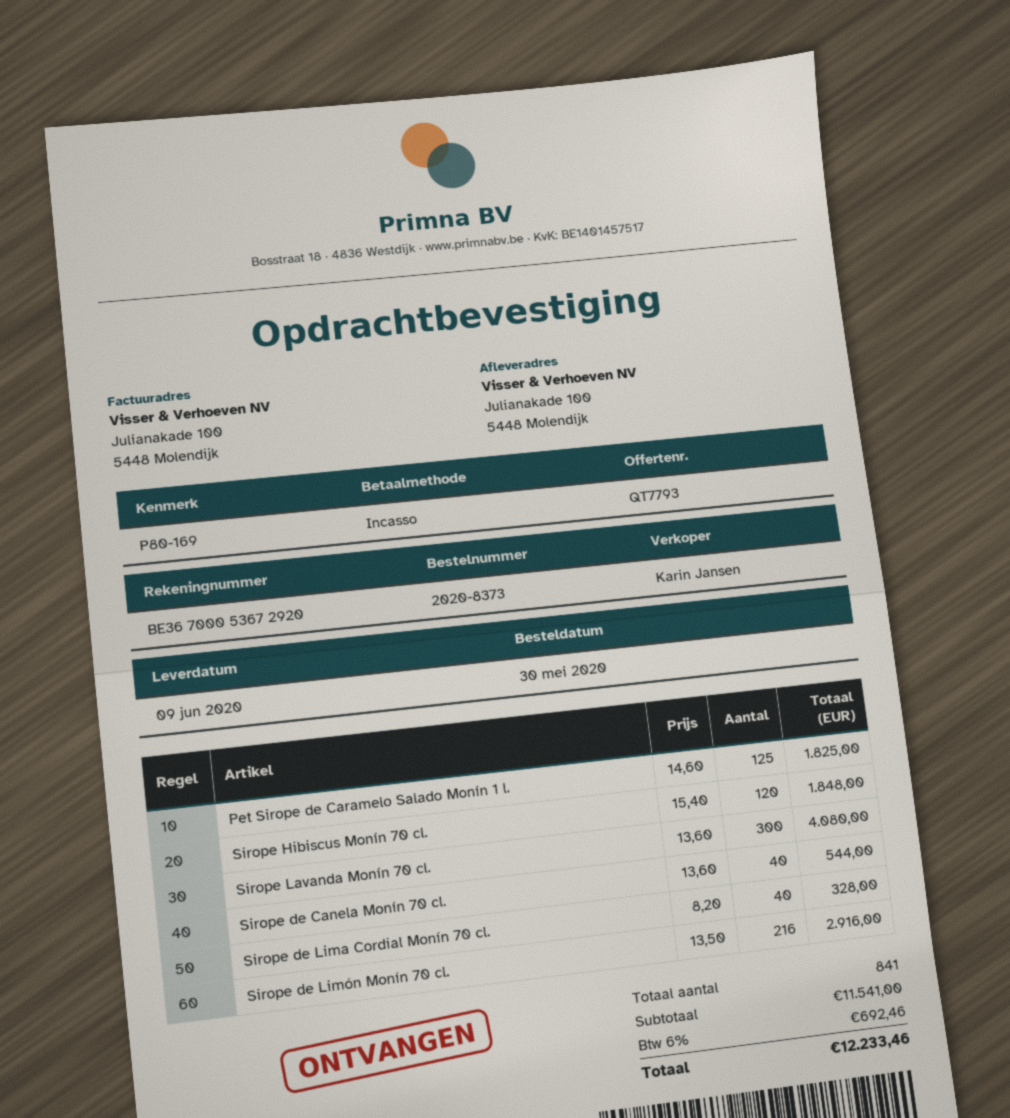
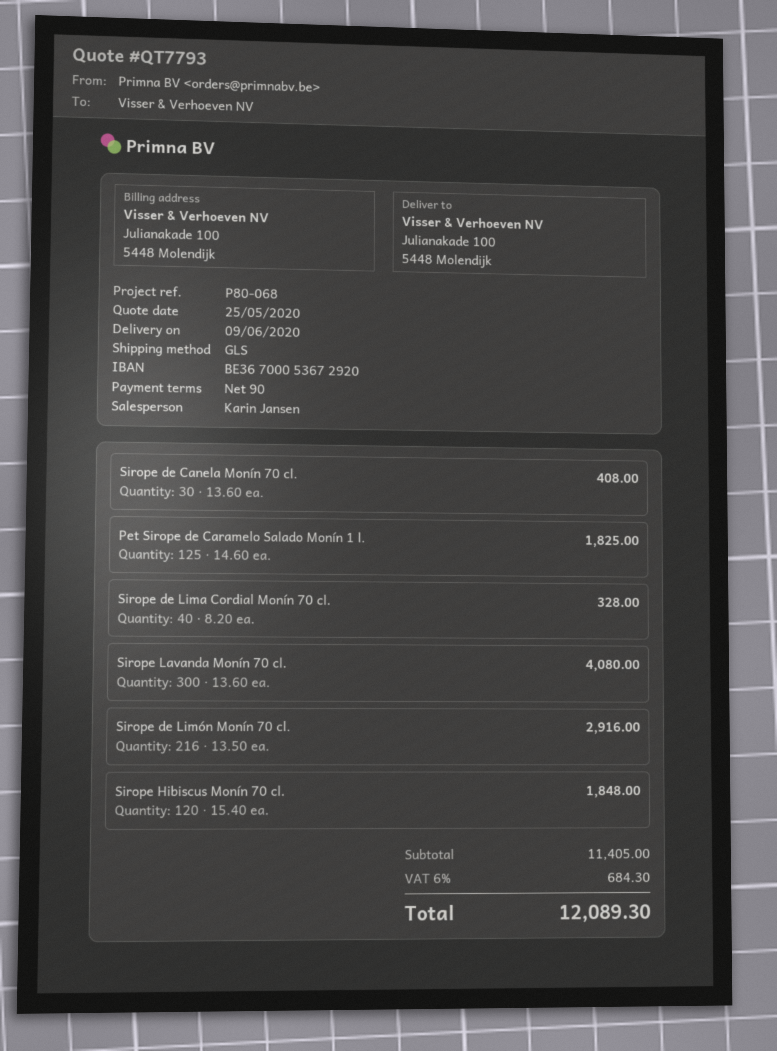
reference: P80-169 -> P80-068
Sirope de Canela Monín 70 cl.: 40 x 13.60 = 544.00 -> 30 x 13.60 = 408.00
subtotal: 11541.00 -> 11405.00
tax: 6% = 692.46 -> 6% = 684.30
total: 12233.46 -> 12089.30

